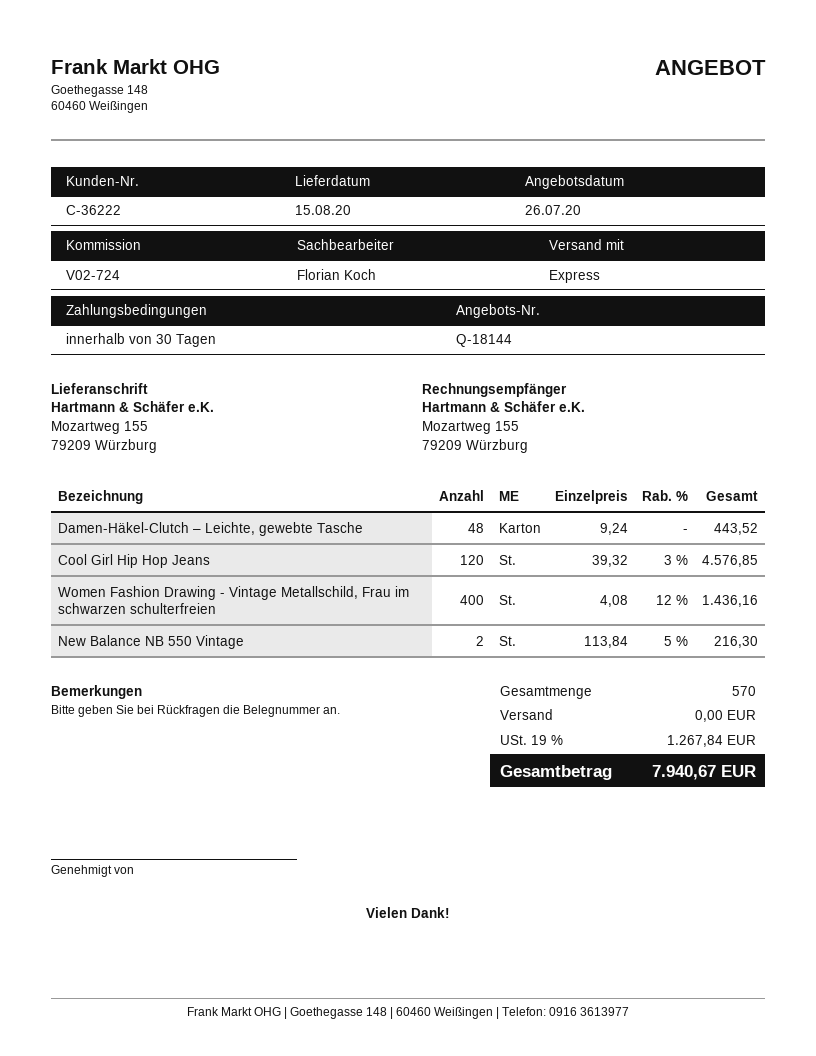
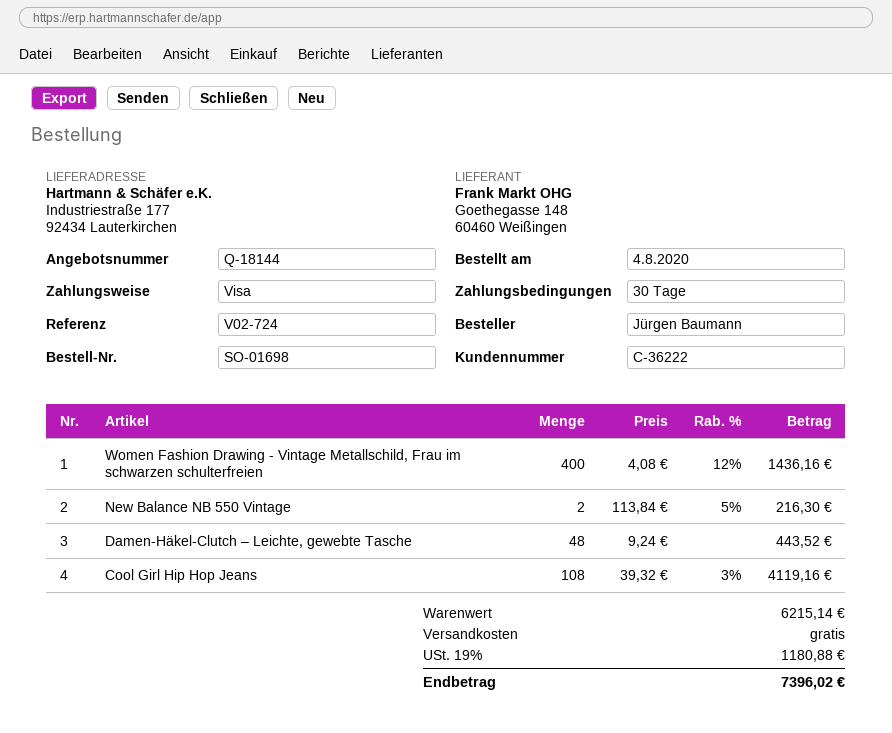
ship to: Mozartweg 155, 79209 Würzburg -> Industriestraße 177, 92434 Lauterkirchen
Cool Girl Hip Hop Jeans: 120 x 39.32 - 3% = 4576.85 -> 108 x 39.32 - 3% = 4119.16
tax: 19% = 1267.84 -> 19% = 1180.88
total: 7940.67 -> 7396.02

